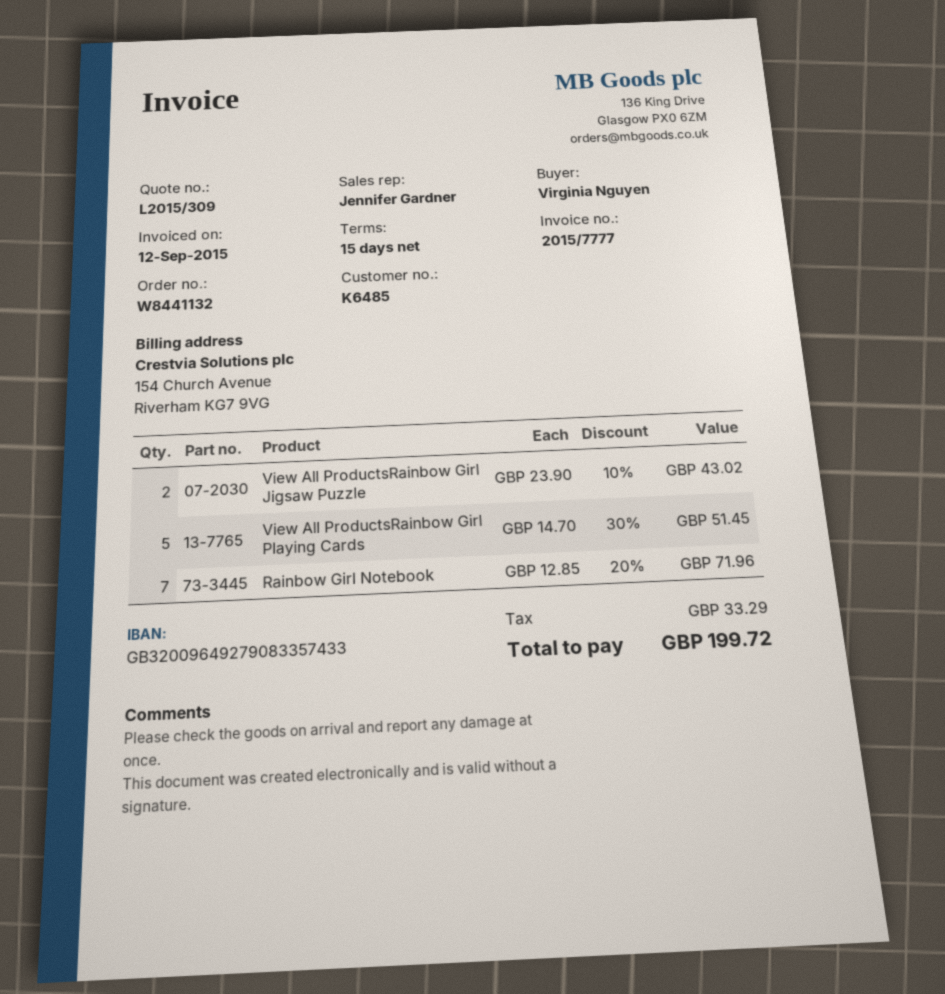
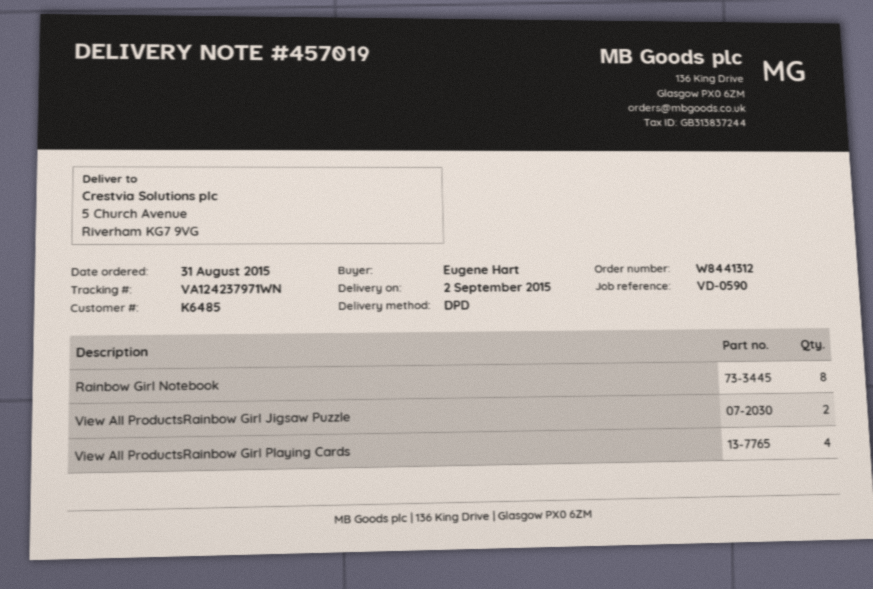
order number: W8441132 -> W8441312
ordered by: Virginia Nguyen -> Eugene Hart
View All ProductsRainbow Girl Playing Cards: 5 -> 4
Rainbow Girl Notebook: 7 -> 8

